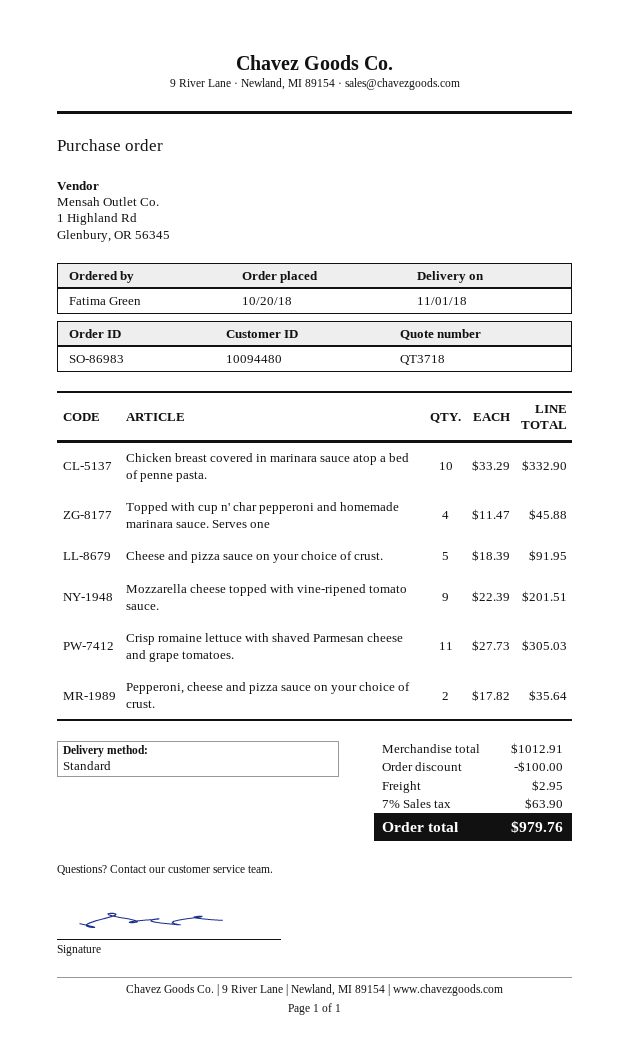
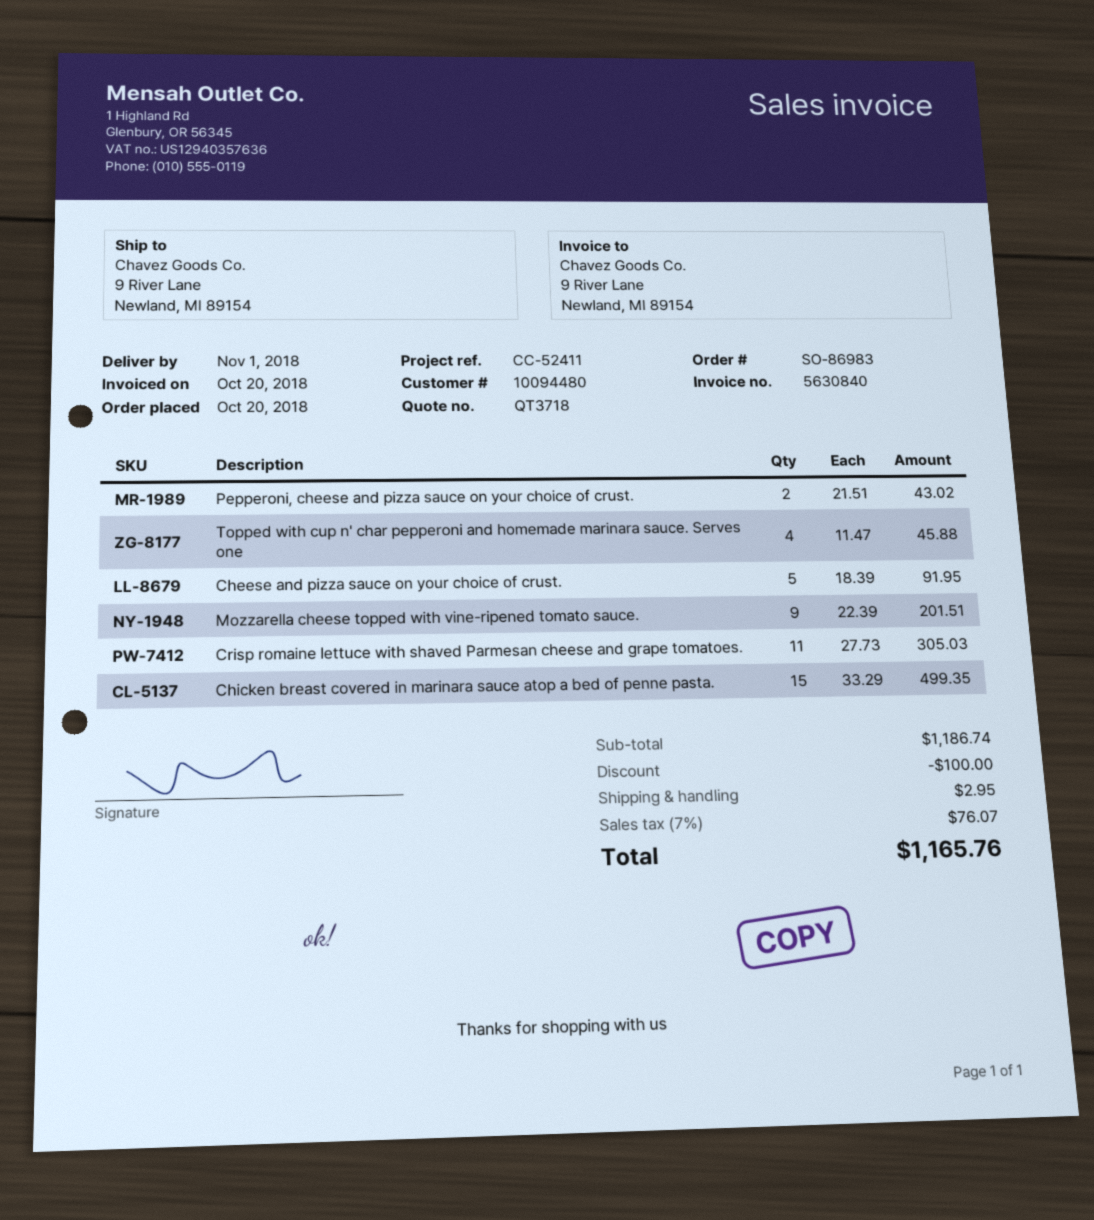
Chicken breast covered in marinara sauce atop a bed of penne pasta.: 10 x 33.29 = 332.90 -> 15 x 33.29 = 499.35
Pepperoni, cheese and pizza sauce on your choice of crust.: 2 x 17.82 = 35.64 -> 2 x 21.51 = 43.02
subtotal: 1012.91 -> 1186.74
tax: 7% = 63.90 -> 7% = 76.07
total: 979.76 -> 1165.76

